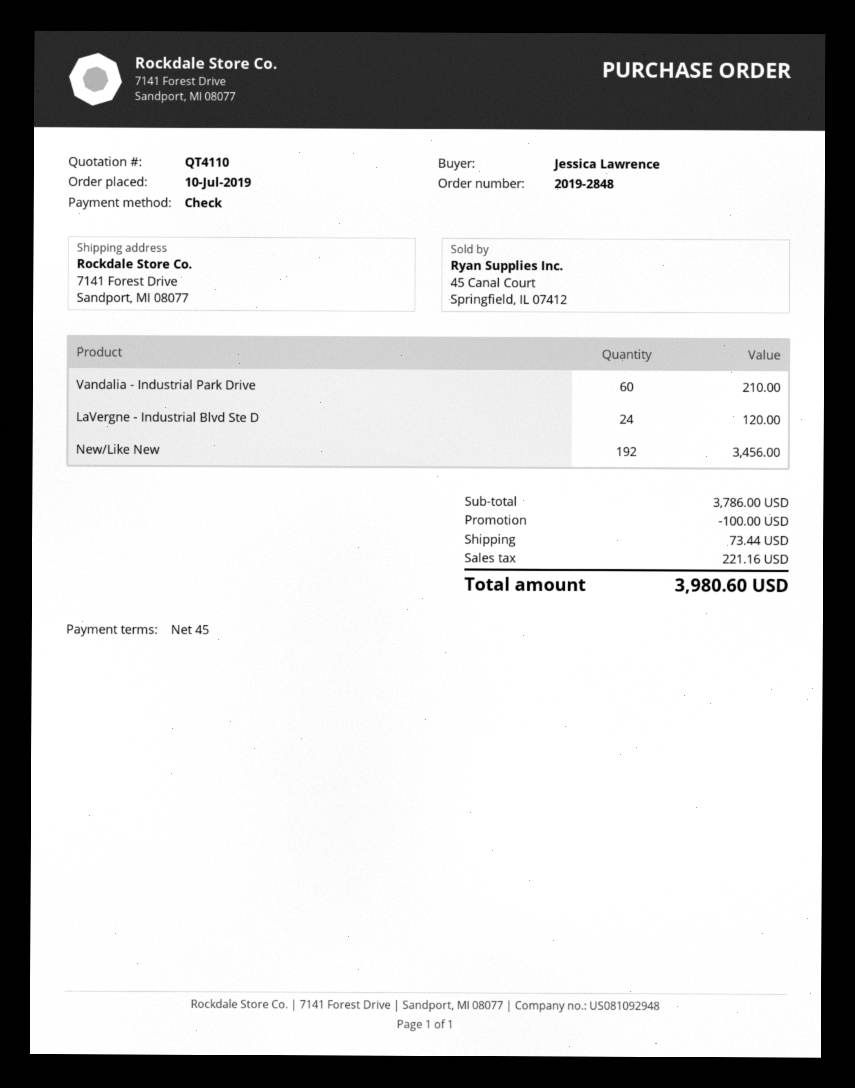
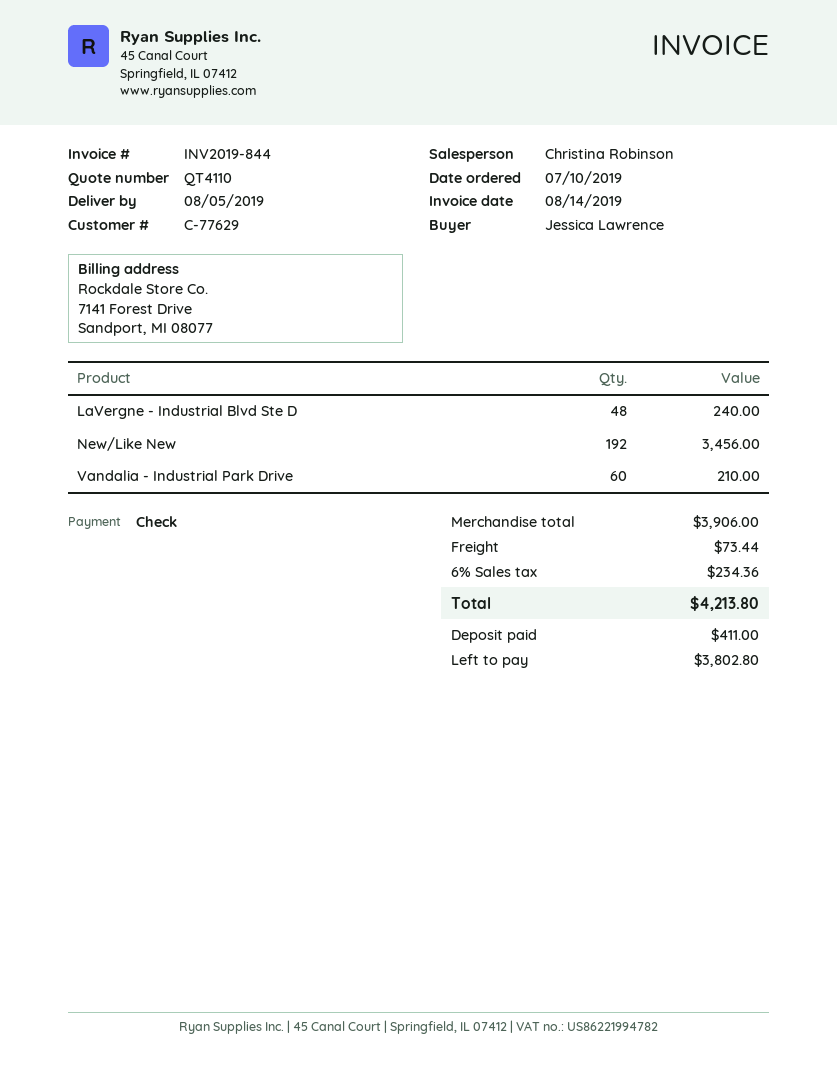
LaVergne - Industrial Blvd Ste D: 24 for 120.00 -> 48 for 240.00
subtotal: 3786.00 -> 3906.00
discount: 100.00 -> none
tax: 221.16 -> 234.36
total: 3980.60 -> 4213.80

